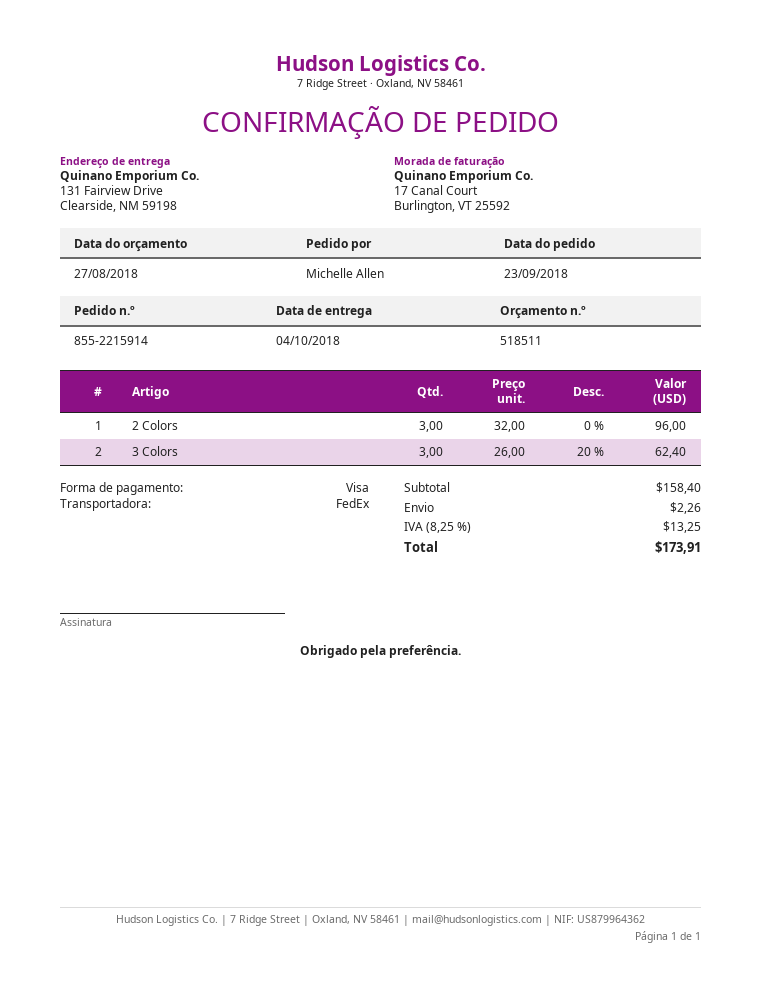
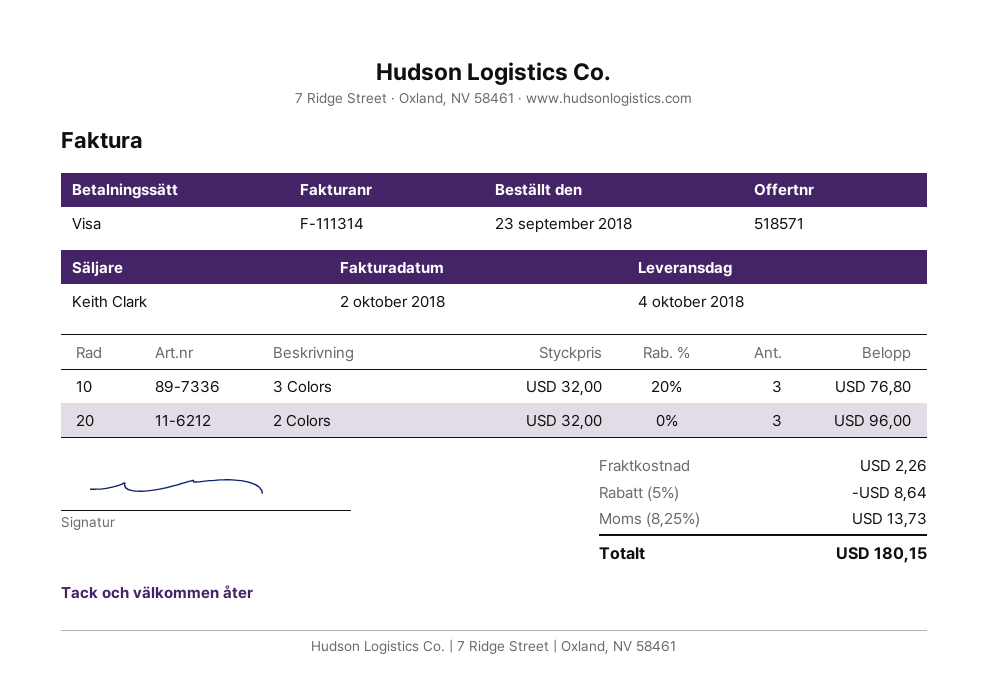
quote number: 518511 -> 518571
3 Colors: 3 x 26.00 - 20% = 62.40 -> 3 x 32.00 - 20% = 76.80
discount: none -> 5% = 8.64
tax: 8.25% = 13.25 -> 8.25% = 13.73
total: 173.91 -> 180.15

